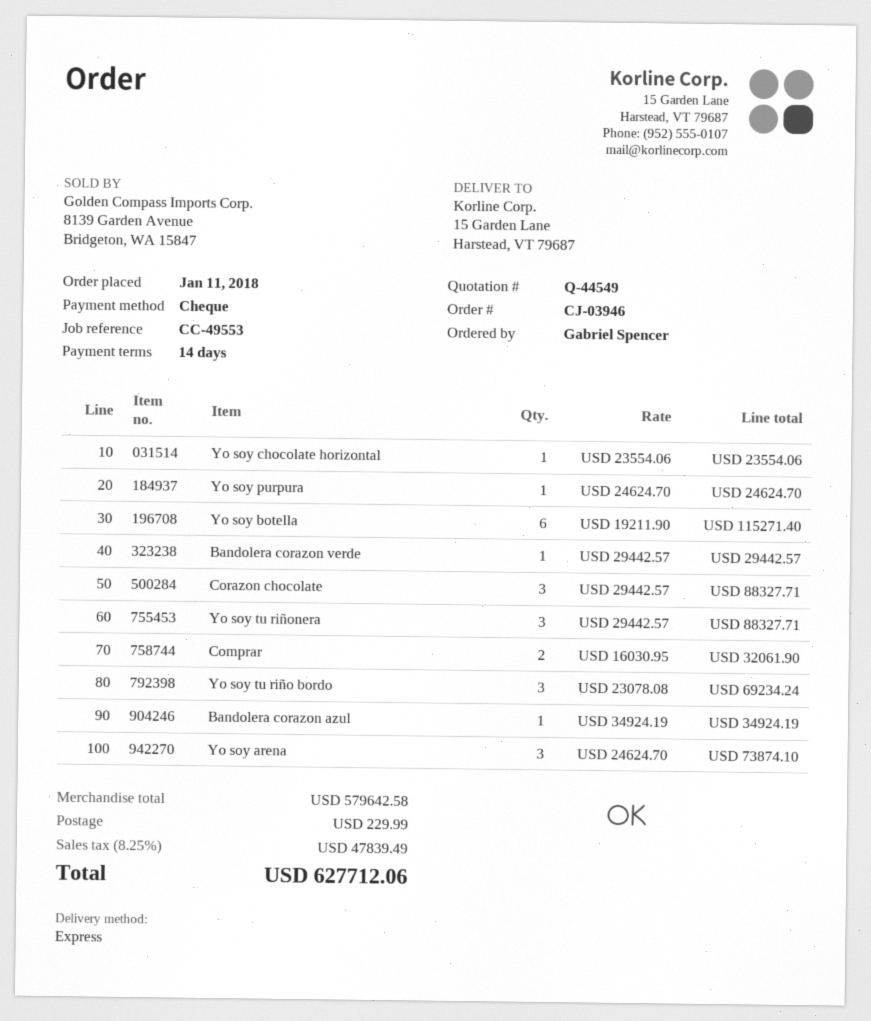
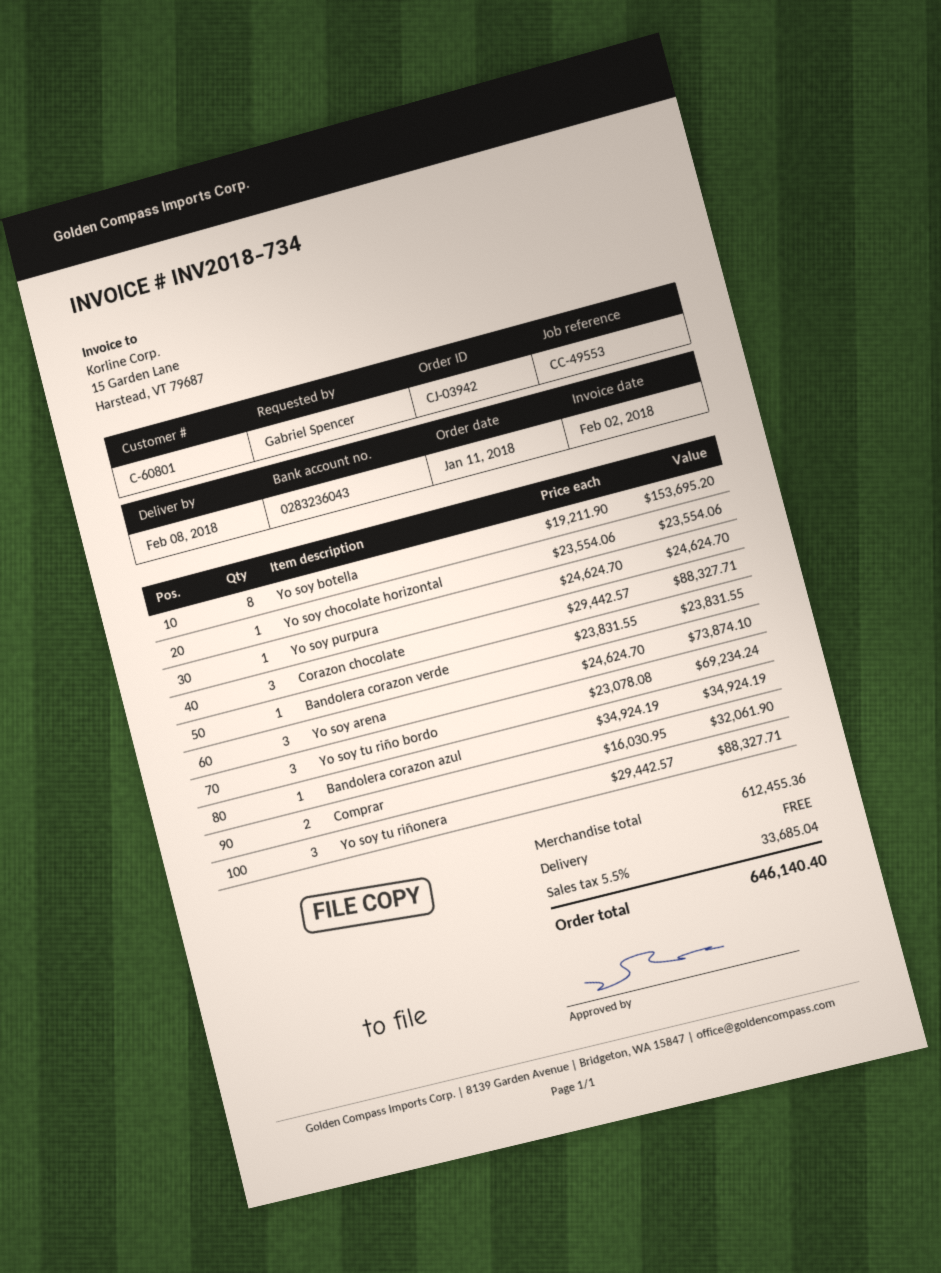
order number: CJ-03946 -> CJ-03942
Yo soy botella: 6 x 19211.90 = 115271.40 -> 8 x 19211.90 = 153695.20
Bandolera corazon verde: 1 x 29442.57 = 29442.57 -> 1 x 23831.55 = 23831.55
subtotal: 579642.58 -> 612455.36
shipping: 229.99 -> 0.00
tax: 8.25% = 47839.49 -> 5.5% = 33685.04
total: 627712.06 -> 646140.40

